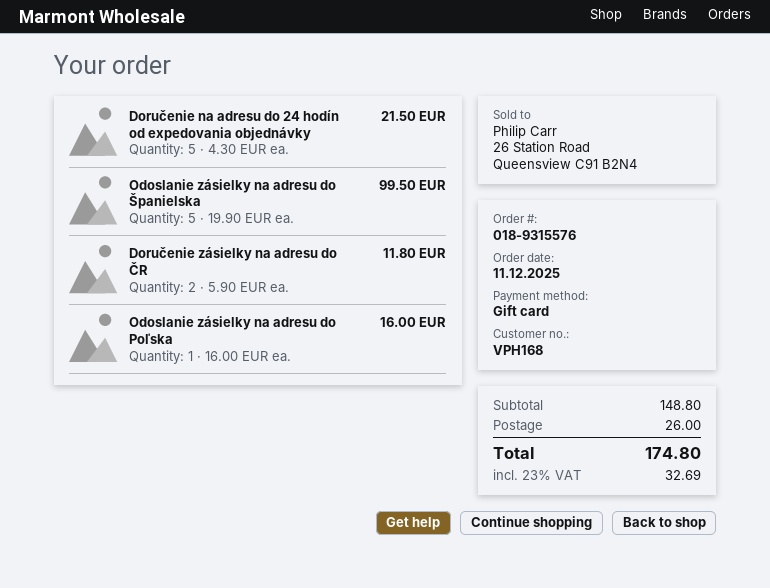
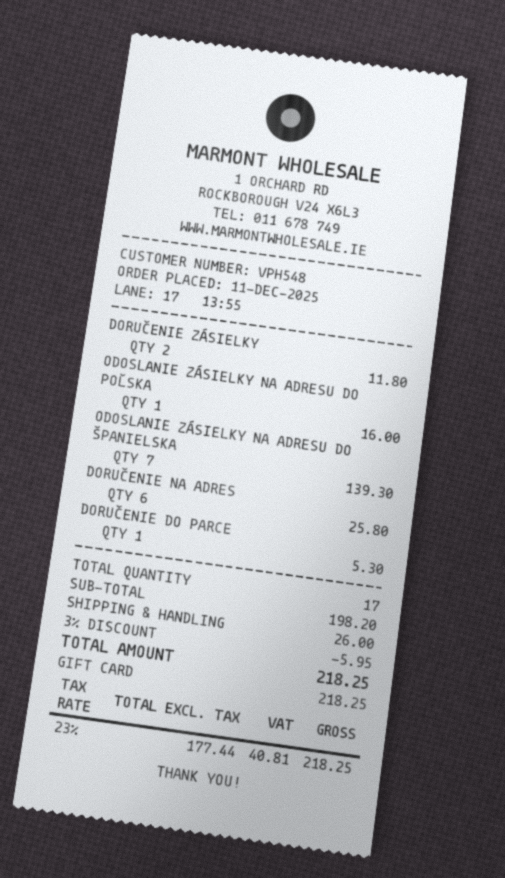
customer number: VPH168 -> VPH548
Doručenie na adresu do 24 hodín od expedovania objednávky: 5 for 21.50 -> 6 for 25.80
Odoslanie zásielky na adresu do Španielska: 5 for 99.50 -> 7 for 139.30
DORUČENIE DO PARCE: none -> 1 for 5.30
subtotal: 148.80 -> 198.20
discount: none -> 3% = 5.95
tax: 23% = 32.69 -> 23% = 40.81
total: 174.80 -> 218.25

